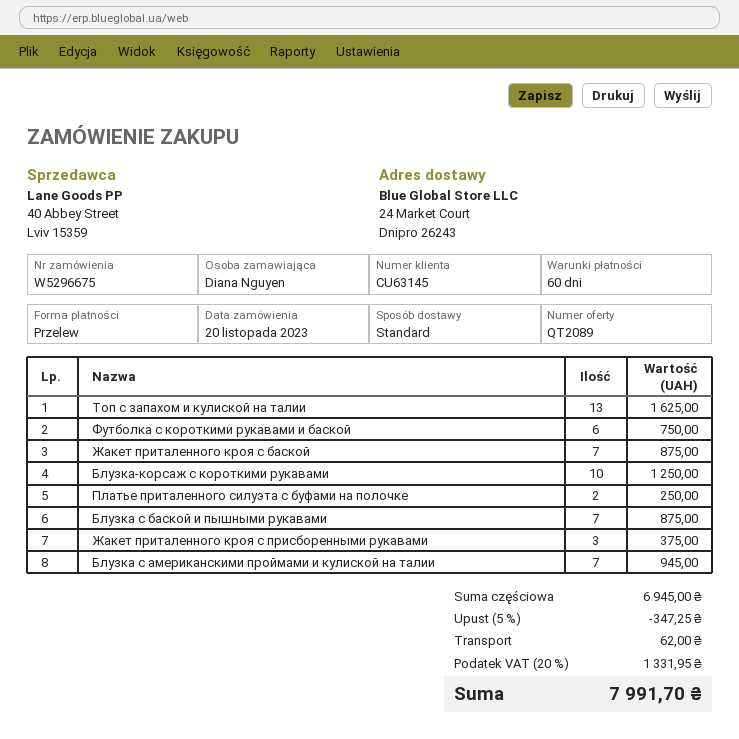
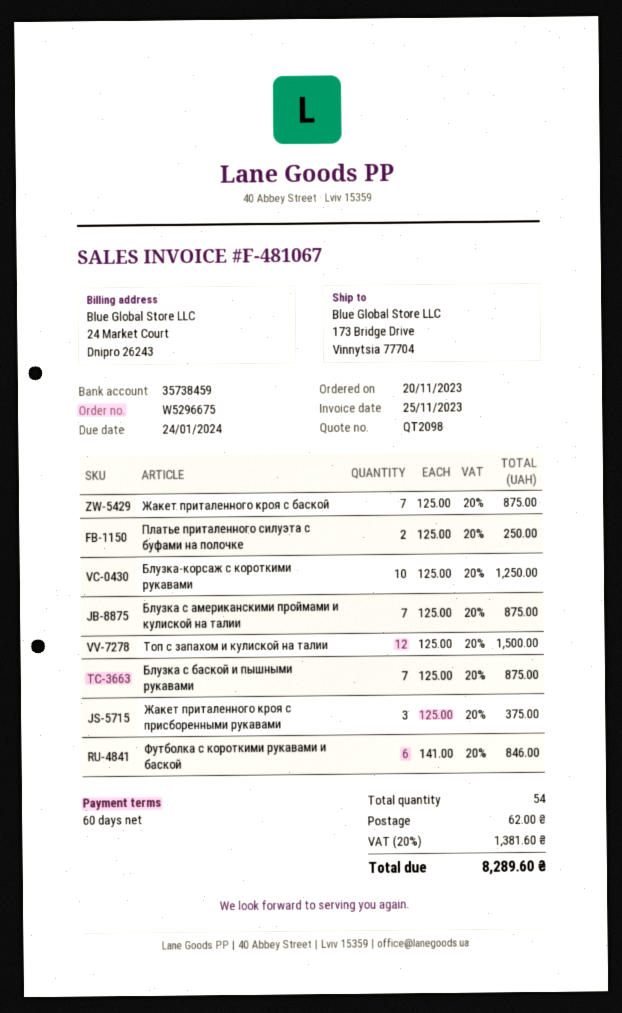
quote number: QT2089 -> QT2098
ship to: 24 Market Court, Dnipro 26243 -> 173 Bridge Drive, Vinnytsia 77704
Топ с запахом и кулиской на талии: 13 for 1625.00 -> 12 for 1500.00
Футболка с короткими рукавами и баской: 6 for 750.00 -> 6 for 846.00
Блузка с американскими проймами и кулиской на талии: 7 for 945.00 -> 7 for 875.00
discount: 5% = 347.25 -> none
tax: 20% = 1331.95 -> 20% = 1381.60
total: 7991.70 -> 8289.60

